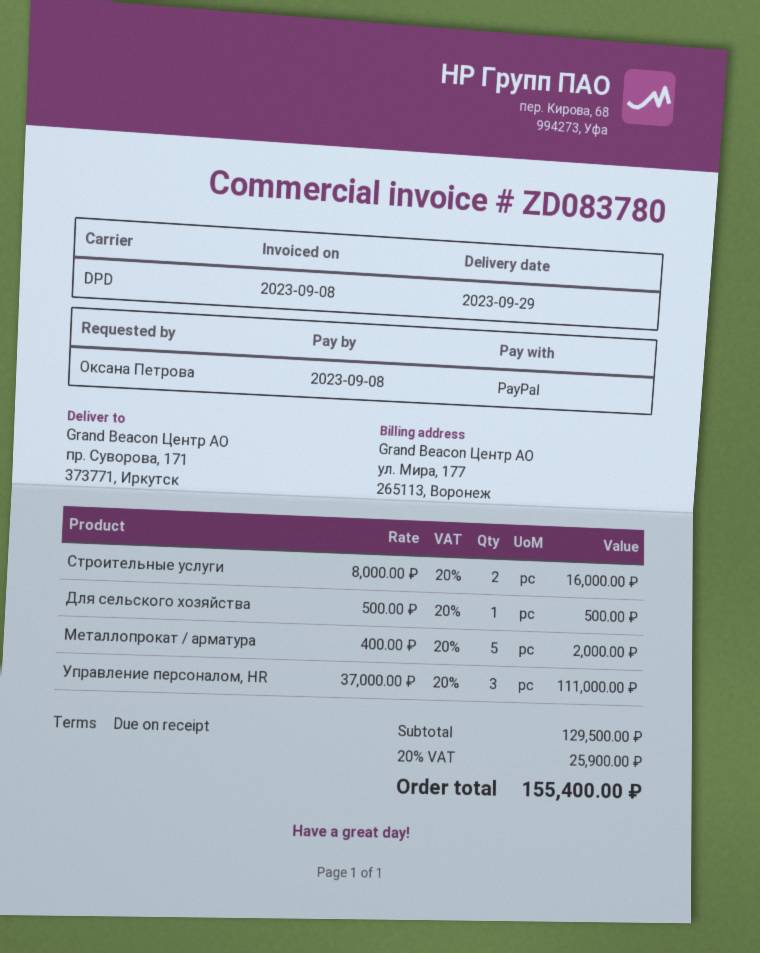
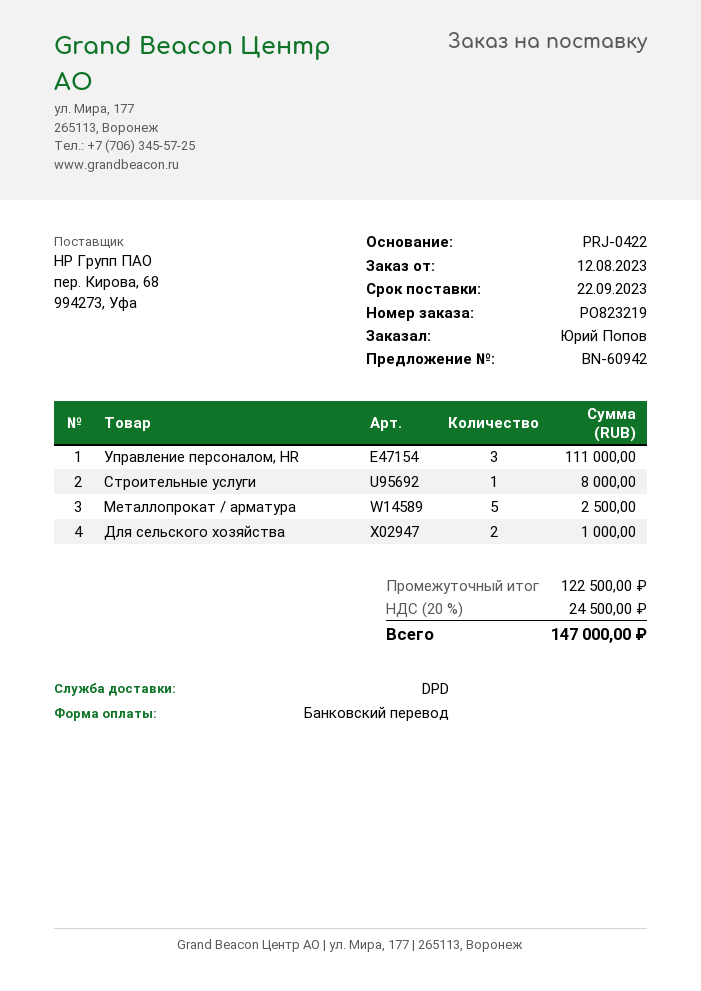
delivery date: 2023-09-29 -> 2023-09-22
ordered by: Оксана Петрова -> Юрий Попов
payment method: PayPal -> bank transfer
Cтроительные услуги: 2 for 16000.00 -> 1 for 8000.00
Для сельского хозяйства: 1 for 500.00 -> 2 for 1000.00
Металлопрокат / арматура: 5 for 2000.00 -> 5 for 2500.00
subtotal: 129500.00 -> 122500.00
tax: 20% = 25900.00 -> 20% = 24500.00
total: 155400.00 -> 147000.00

